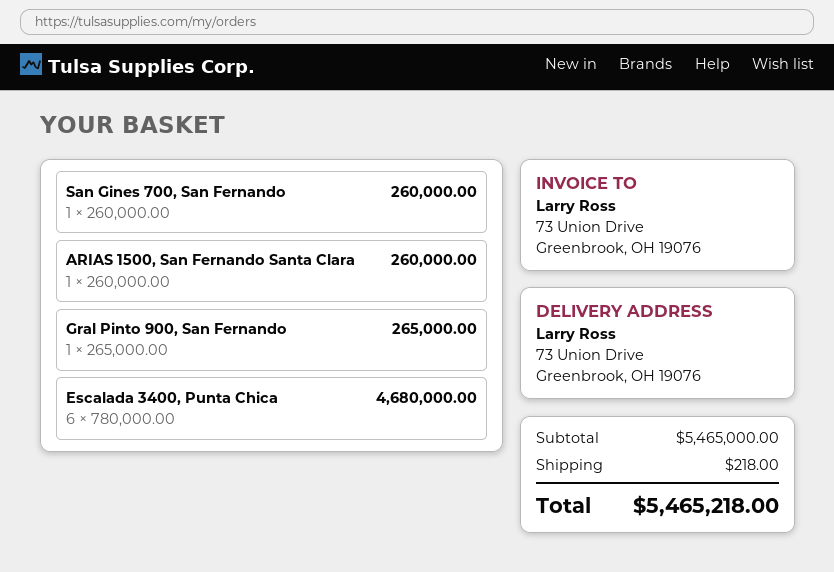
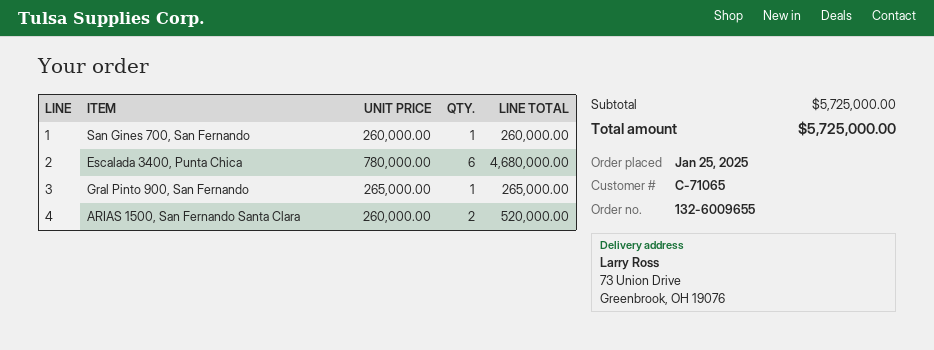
ARIAS 1500, San Fernando Santa Clara: 1 x 260000.00 = 260000.00 -> 2 x 260000.00 = 520000.00
subtotal: 5465000.00 -> 5725000.00
shipping: 218.00 -> none
total: 5465218.00 -> 5725000.00

